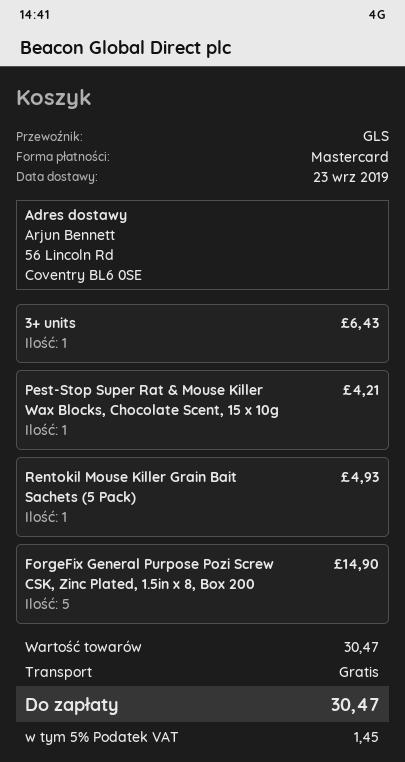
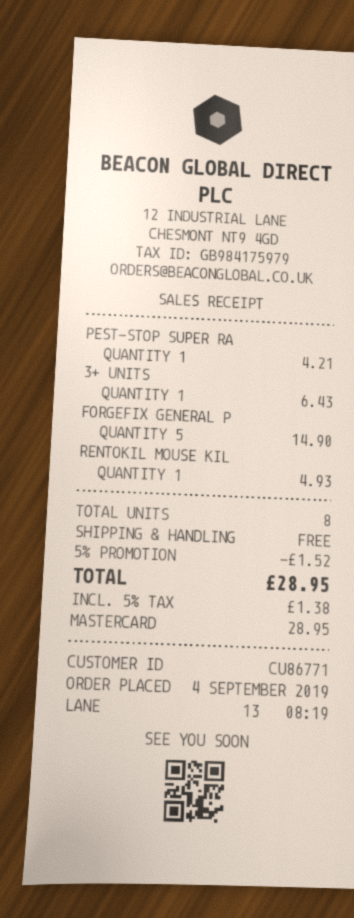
discount: none -> 5% = 1.52
tax: 5% = 1.45 -> 5% = 1.38
total: 30.47 -> 28.95

